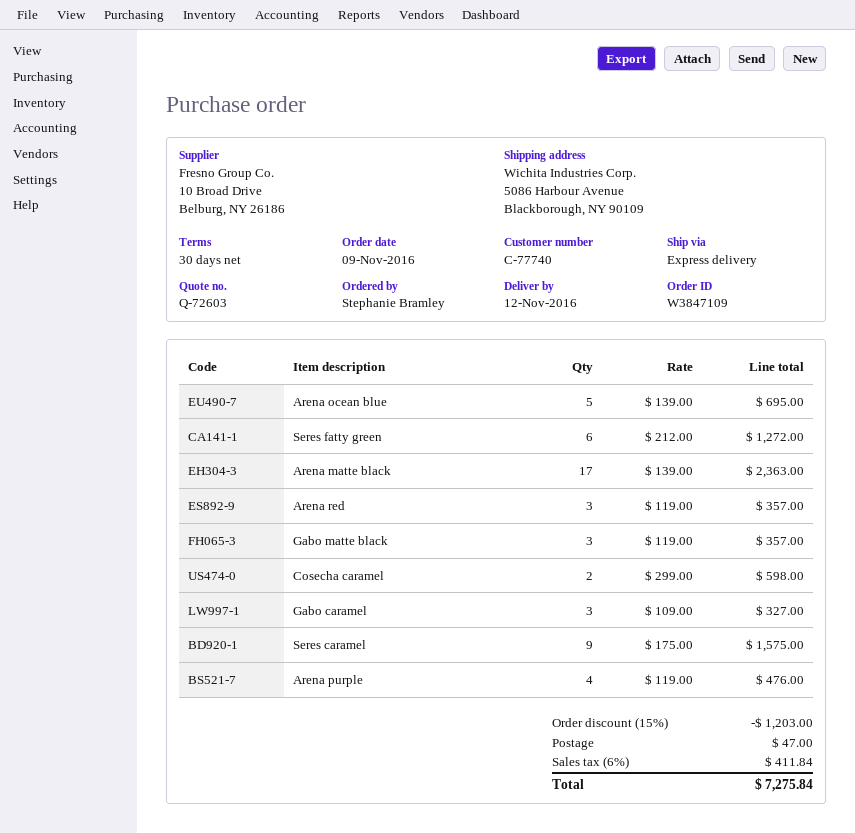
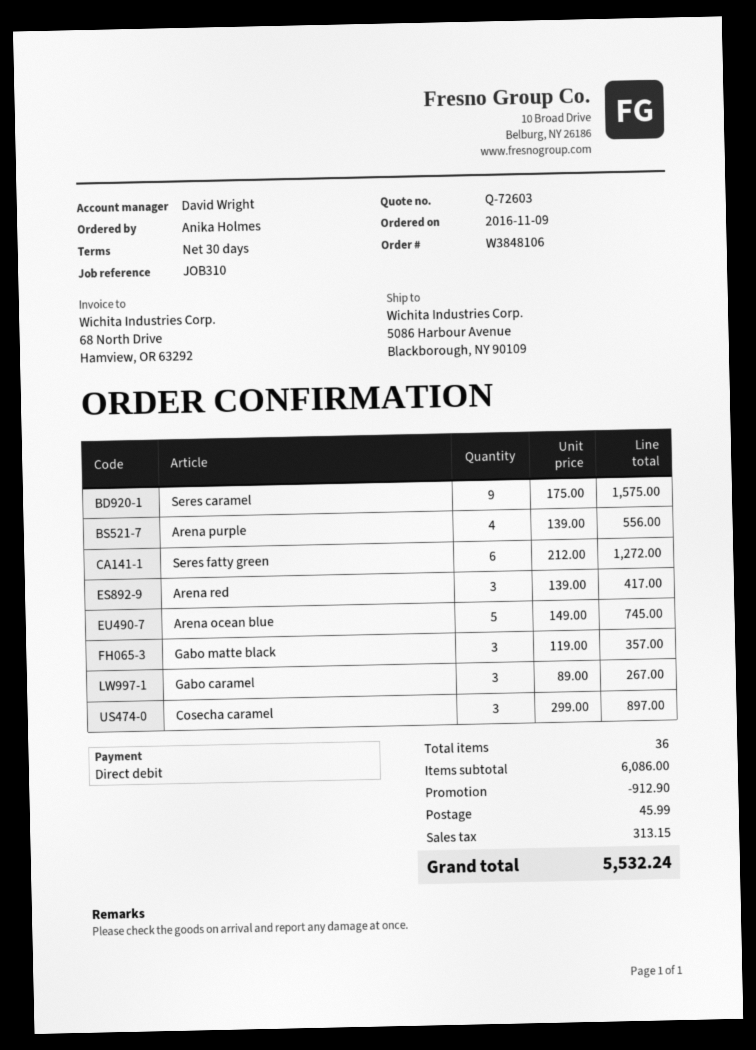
order number: W3847109 -> W3848106
ordered by: Stephanie Bramley -> Anika Holmes
Arena ocean blue: 5 x 139.00 = 695.00 -> 5 x 149.00 = 745.00
Arena matte black: 17 x 139.00 = 2363.00 -> none
Arena red: 3 x 119.00 = 357.00 -> 3 x 139.00 = 417.00
Cosecha caramel: 2 x 299.00 = 598.00 -> 3 x 299.00 = 897.00
Gabo caramel: 3 x 109.00 = 327.00 -> 3 x 89.00 = 267.00
Arena purple: 4 x 119.00 = 476.00 -> 4 x 139.00 = 556.00
discount: 1203.00 -> 912.90
shipping: 47.00 -> 45.99
tax: 411.84 -> 313.15
total: 7275.84 -> 5532.24

